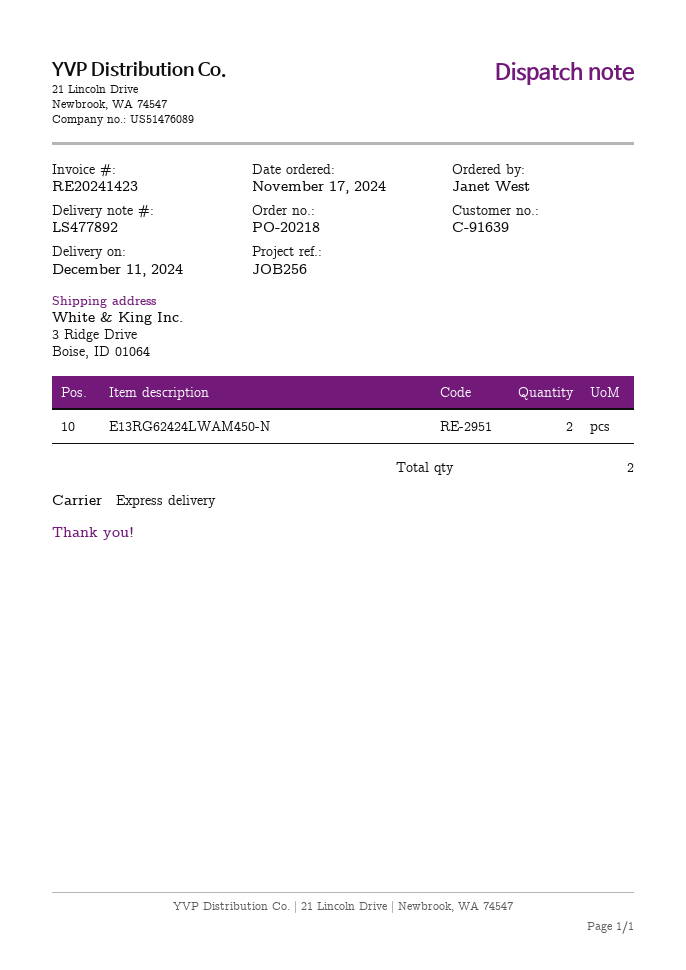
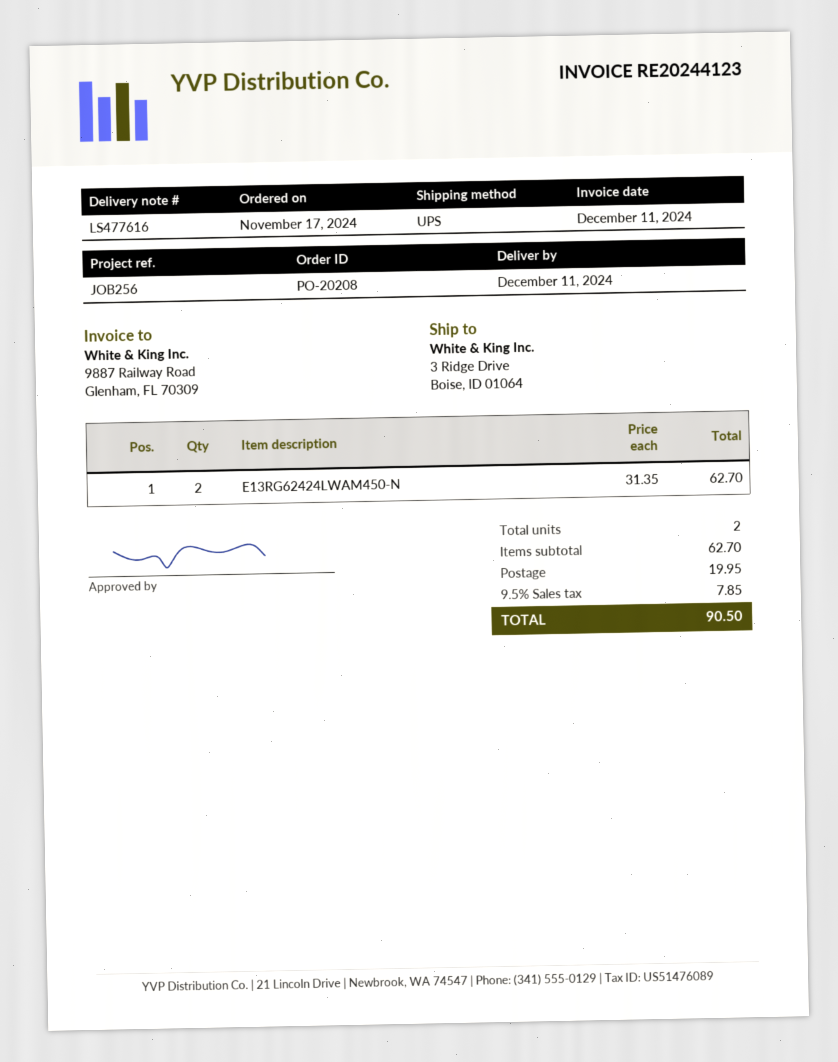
order number: PO-20218 -> PO-20208
delivery note number: LS477892 -> LS477616
invoice number: RE20241423 -> RE20244123
shipping method: express -> UPS

